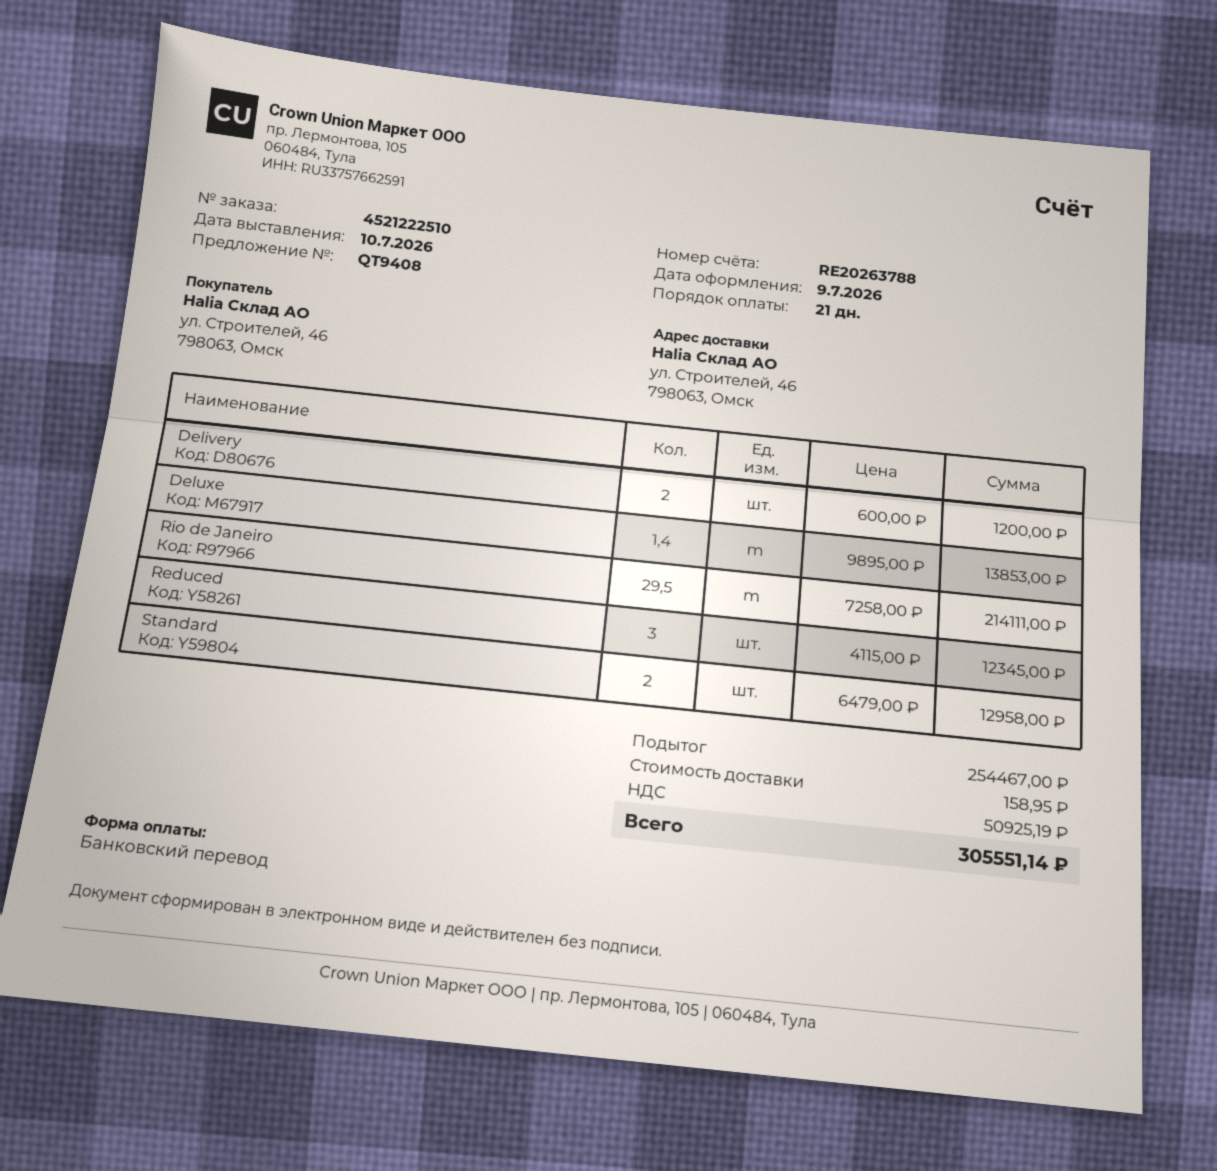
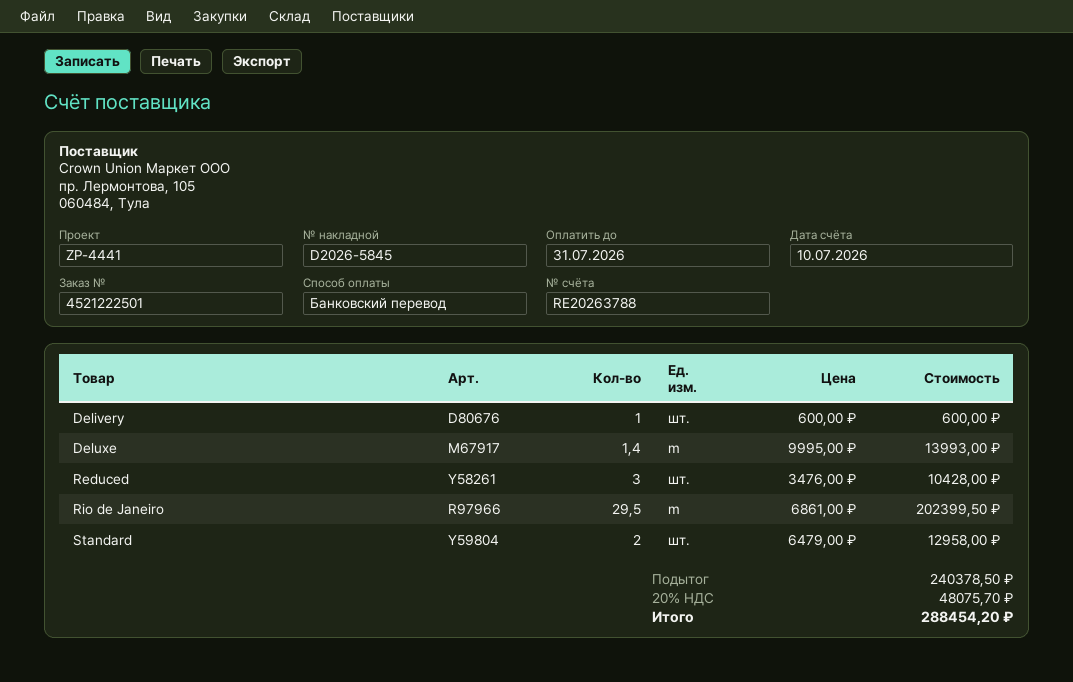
order number: 4521222510 -> 4521222501
Delivery: 2 x 600.00 = 1200.00 -> 1 x 600.00 = 600.00
Deluxe: 1.4 x 9895.00 = 13853.00 -> 1.4 x 9995.00 = 13993.00
Rio de Janeiro: 29.5 x 7258.00 = 214111.00 -> 29.5 x 6861.00 = 202399.50
Reduced: 3 x 4115.00 = 12345.00 -> 3 x 3476.00 = 10428.00
subtotal: 254467.00 -> 240378.50
shipping: 158.95 -> none
tax: 50925.19 -> 48075.70
total: 305551.14 -> 288454.20

